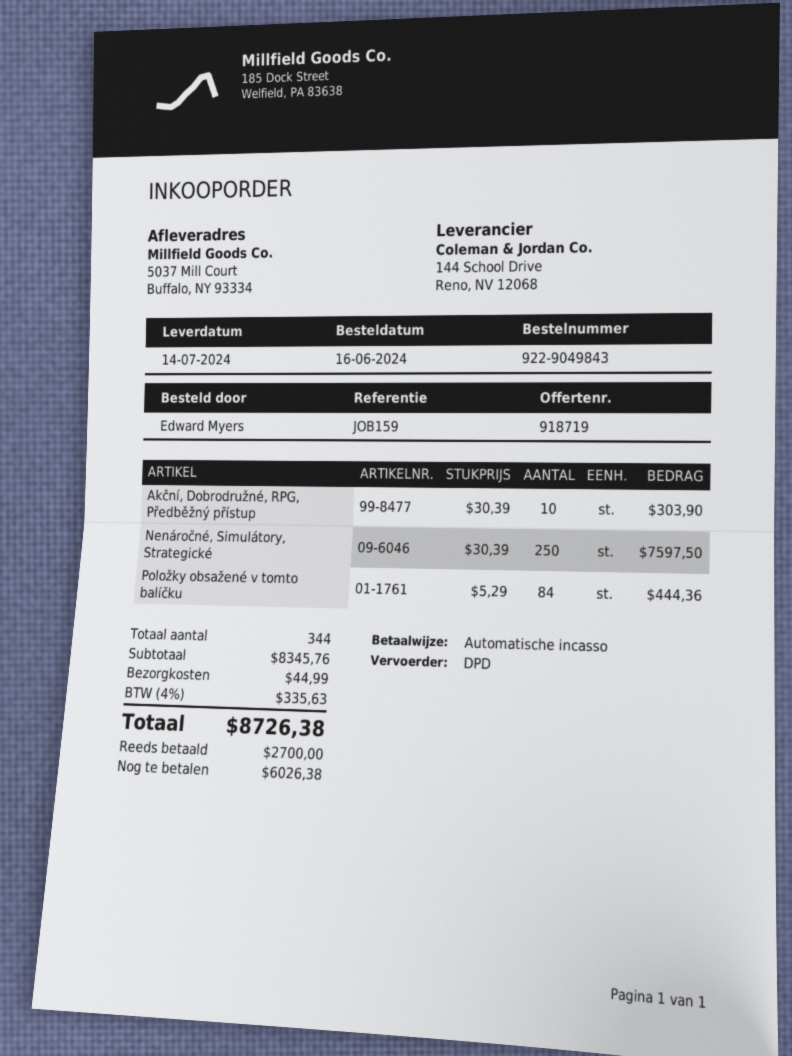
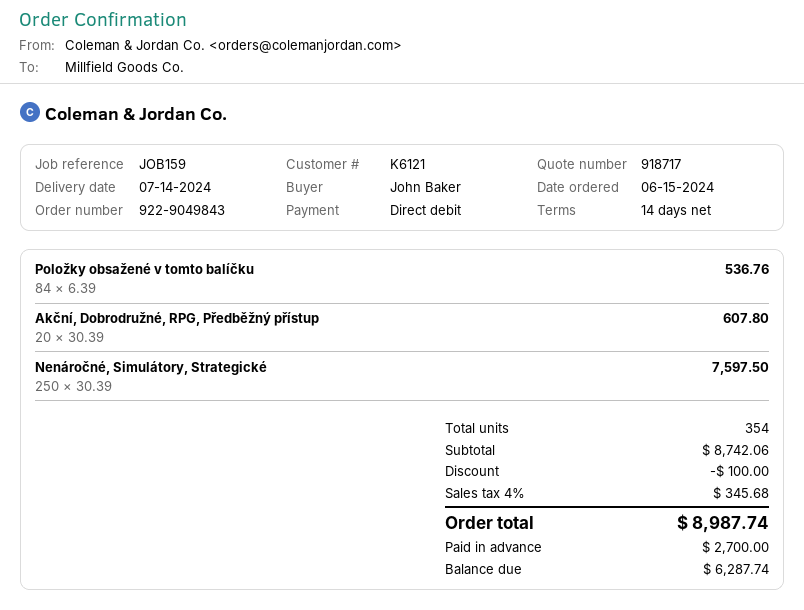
quote number: 918719 -> 918717
order date: 2024-06-16 -> 2024-06-15
ordered by: Edward Myers -> John Baker
Akční, Dobrodružné, RPG, Předběžný přístup: 10 x 30.39 = 303.90 -> 20 x 30.39 = 607.80
Položky obsažené v tomto balíčku: 84 x 5.29 = 444.36 -> 84 x 6.39 = 536.76
total quantity: 344 -> 354
subtotal: 8345.76 -> 8742.06
discount: none -> 100.00
shipping: 44.99 -> none
tax: 4% = 335.63 -> 4% = 345.68
total: 8726.38 -> 8987.74
balance: 6026.38 -> 6287.74

